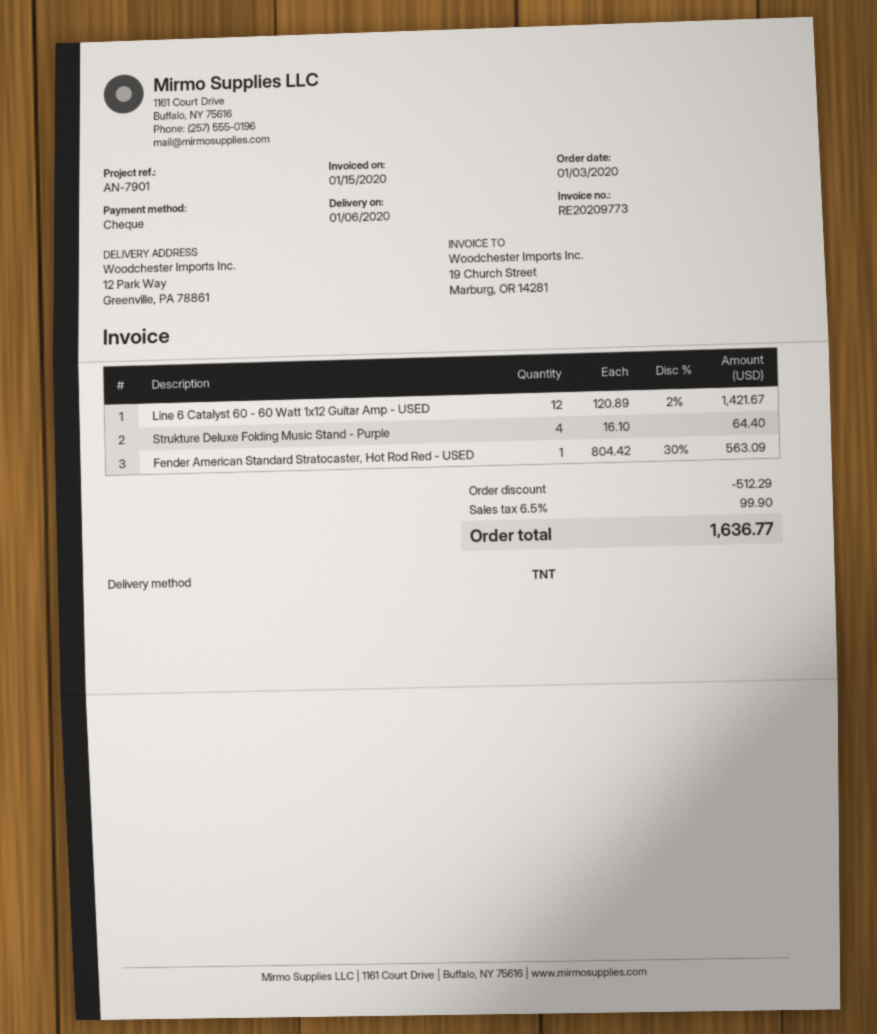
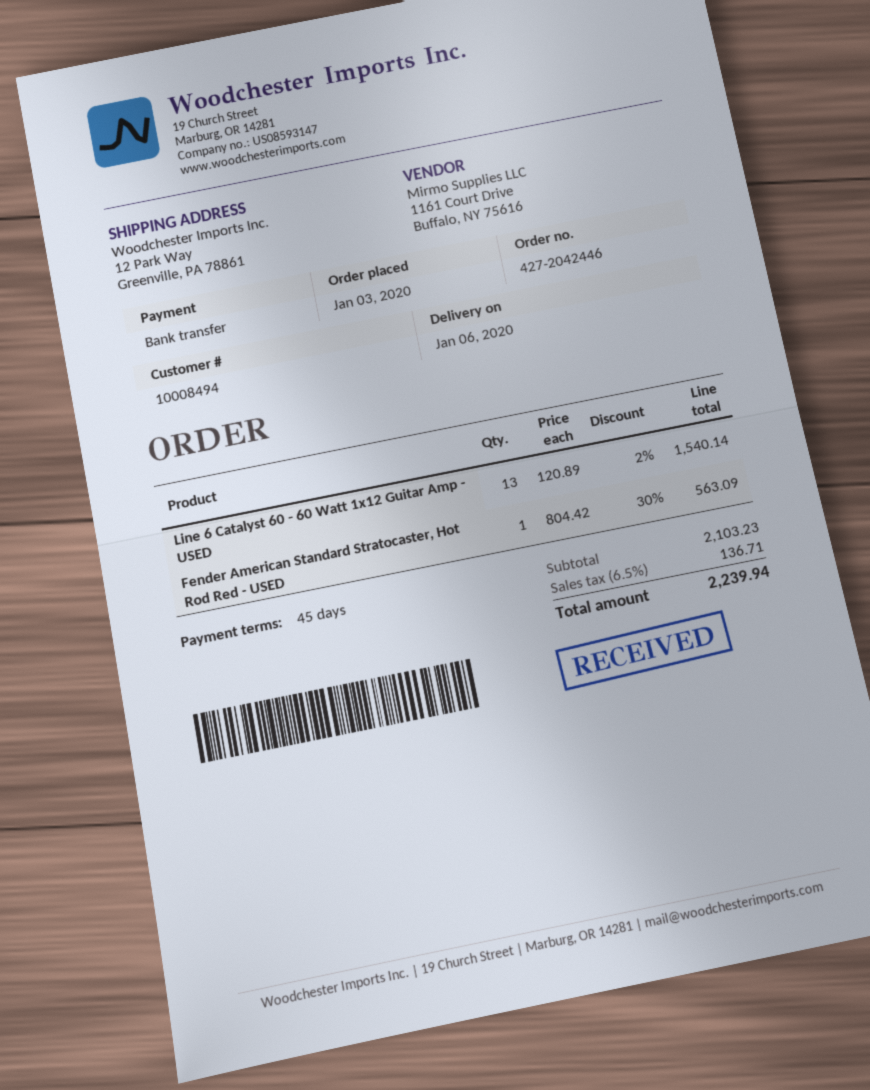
payment method: cheque -> bank transfer
Line 6 Catalyst 60 - 60 Watt 1x12 Guitar Amp - USED: 12 x 120.89 - 2% = 1421.67 -> 13 x 120.89 - 2% = 1540.14
Strukture Deluxe Folding Music Stand - Purple: 4 x 16.10 = 64.40 -> none
discount: 512.29 -> none
tax: 6.5% = 99.90 -> 6.5% = 136.71
total: 1636.77 -> 2239.94

